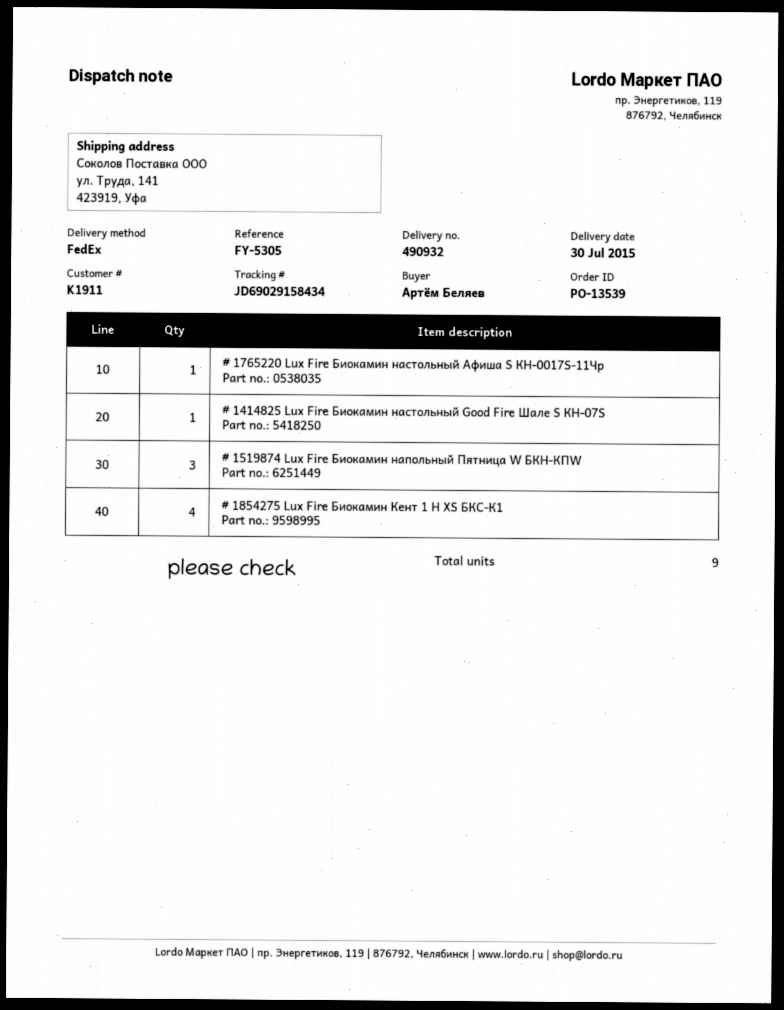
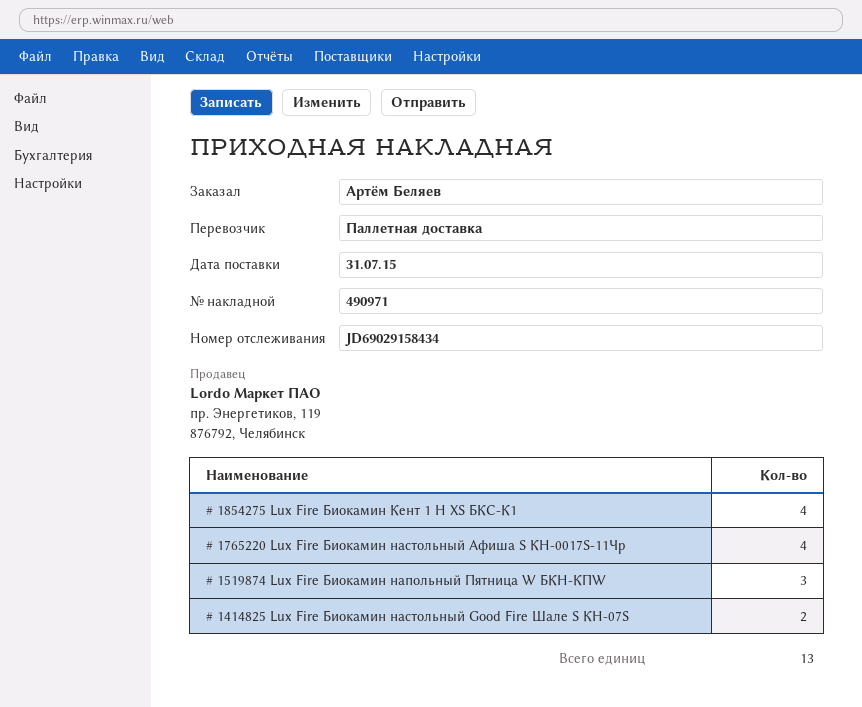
delivery note number: 490932 -> 490971
delivery date: 2015-07-30 -> 2015-07-31
shipping method: FedEx -> pallet freight
# 1765220 Lux Fire Биокамин настольный Афиша S КН-0017S-11Чр: 1 -> 4
# 1414825 Lux Fire Биокамин настольный Good Fire Шале S КН-07S: 1 -> 2
total quantity: 9 -> 13

